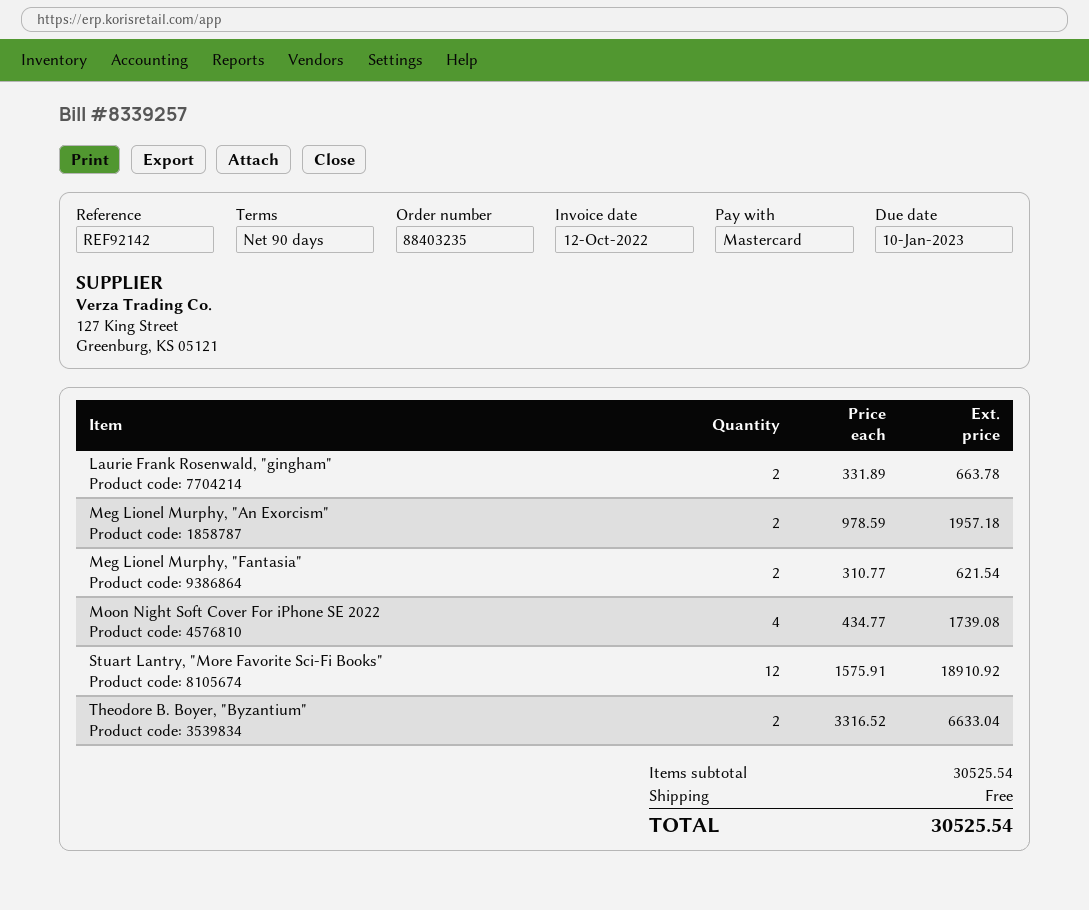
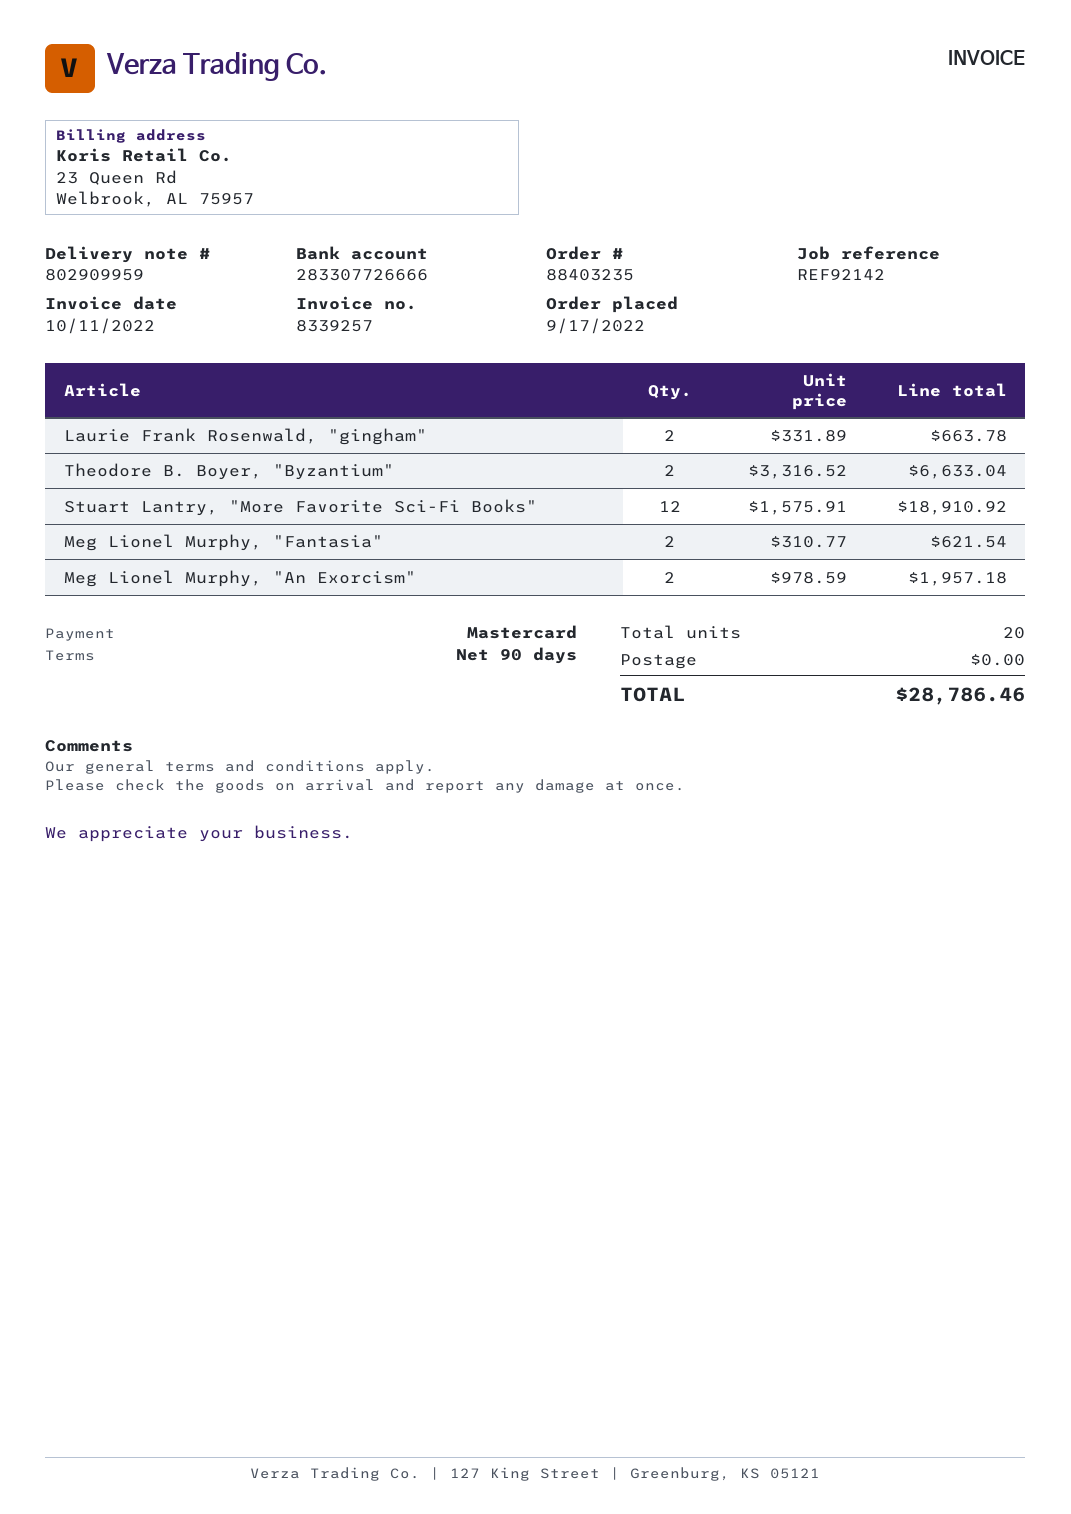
invoice date: 2022-10-12 -> 2022-10-11
Moon Night Soft Cover For iPhone SE 2022: 4 x 434.77 = 1739.08 -> none
total: 30525.54 -> 28786.46

